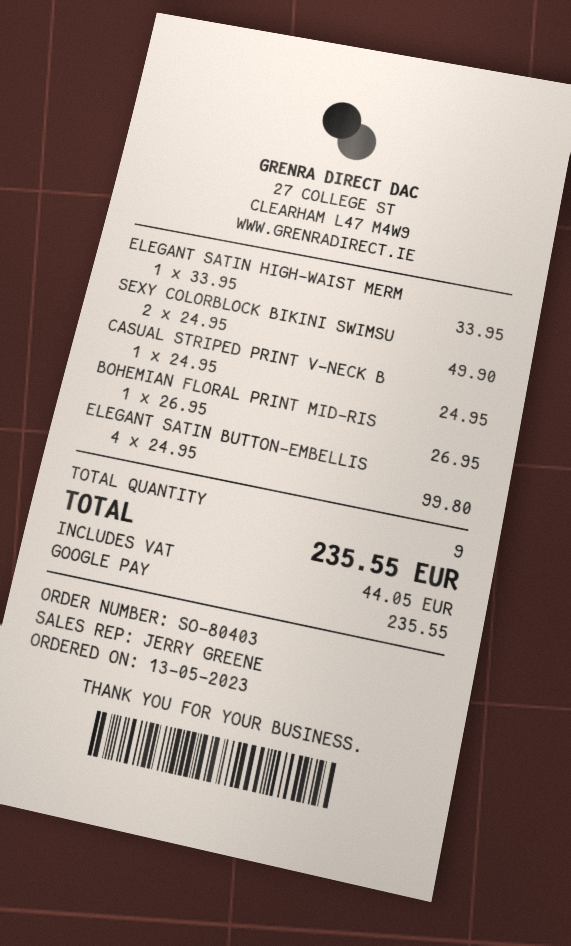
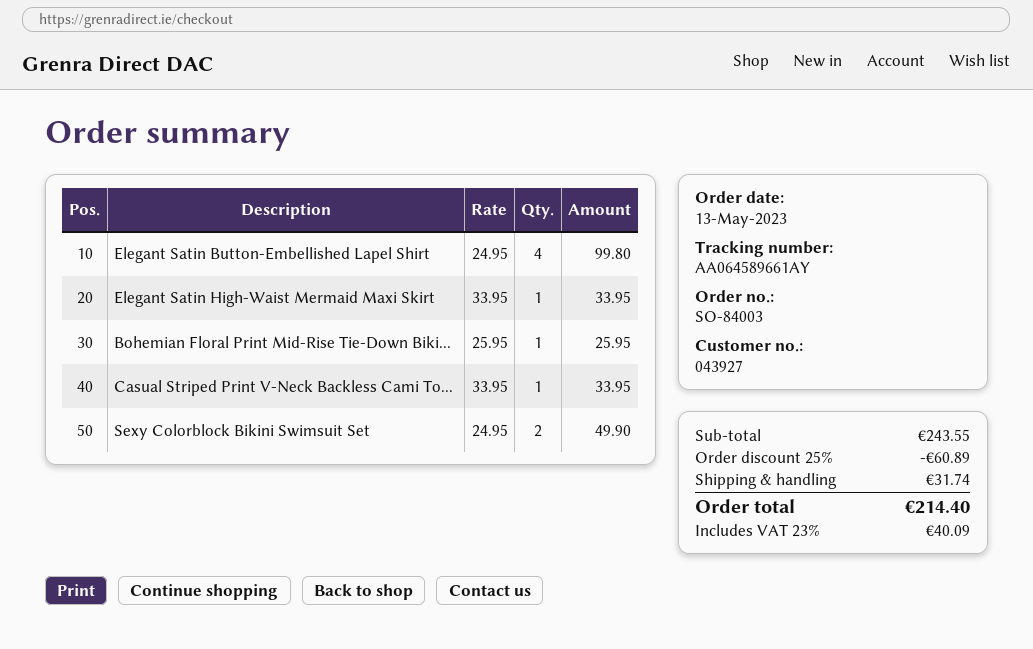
order number: SO-80403 -> SO-84003
CASUAL STRIPED PRINT V-NECK B: 1 x 24.95 = 24.95 -> 1 x 33.95 = 33.95
BOHEMIAN FLORAL PRINT MID-RIS: 1 x 26.95 = 26.95 -> 1 x 25.95 = 25.95
discount: none -> 25% = 60.89
shipping: none -> 31.74
tax: 44.05 -> 40.09
total: 235.55 -> 214.40

